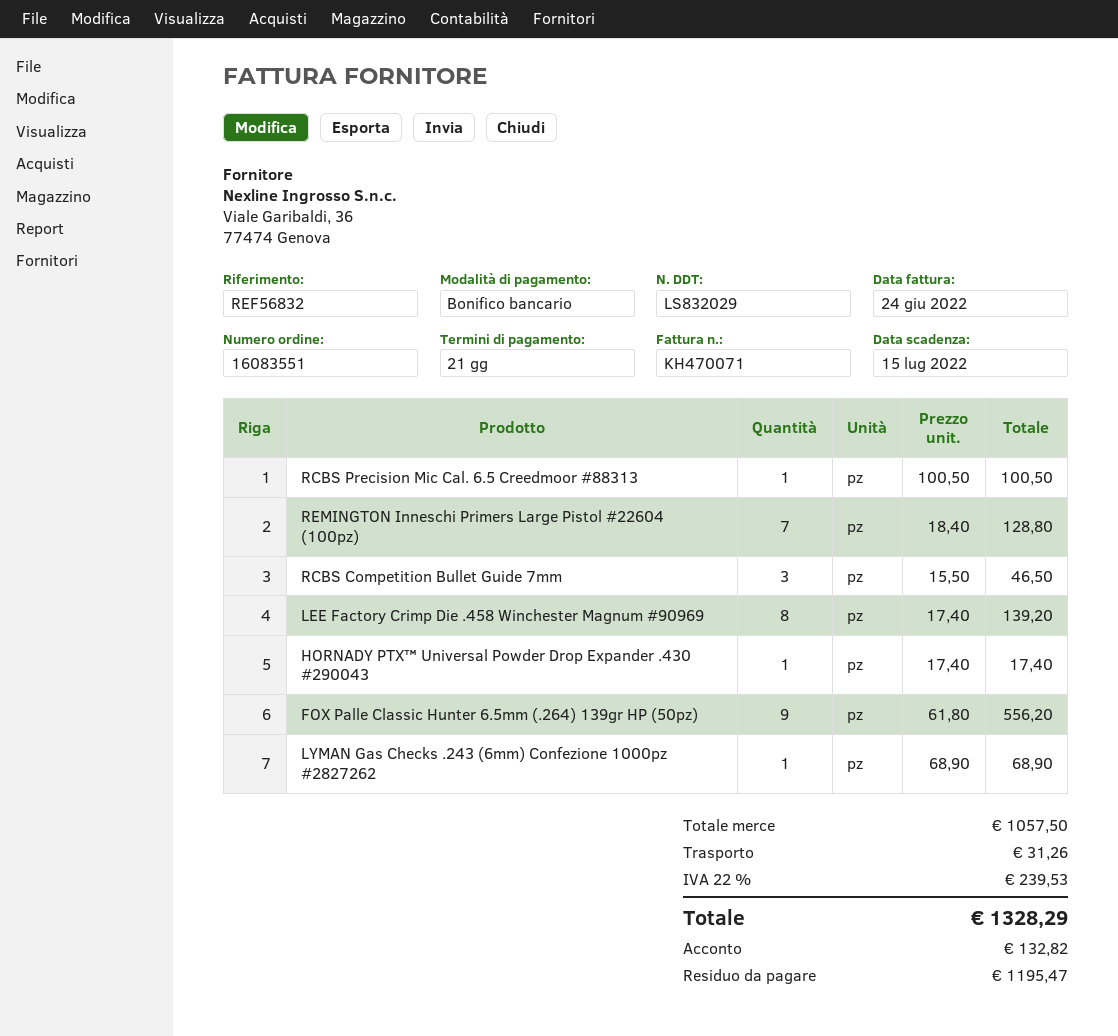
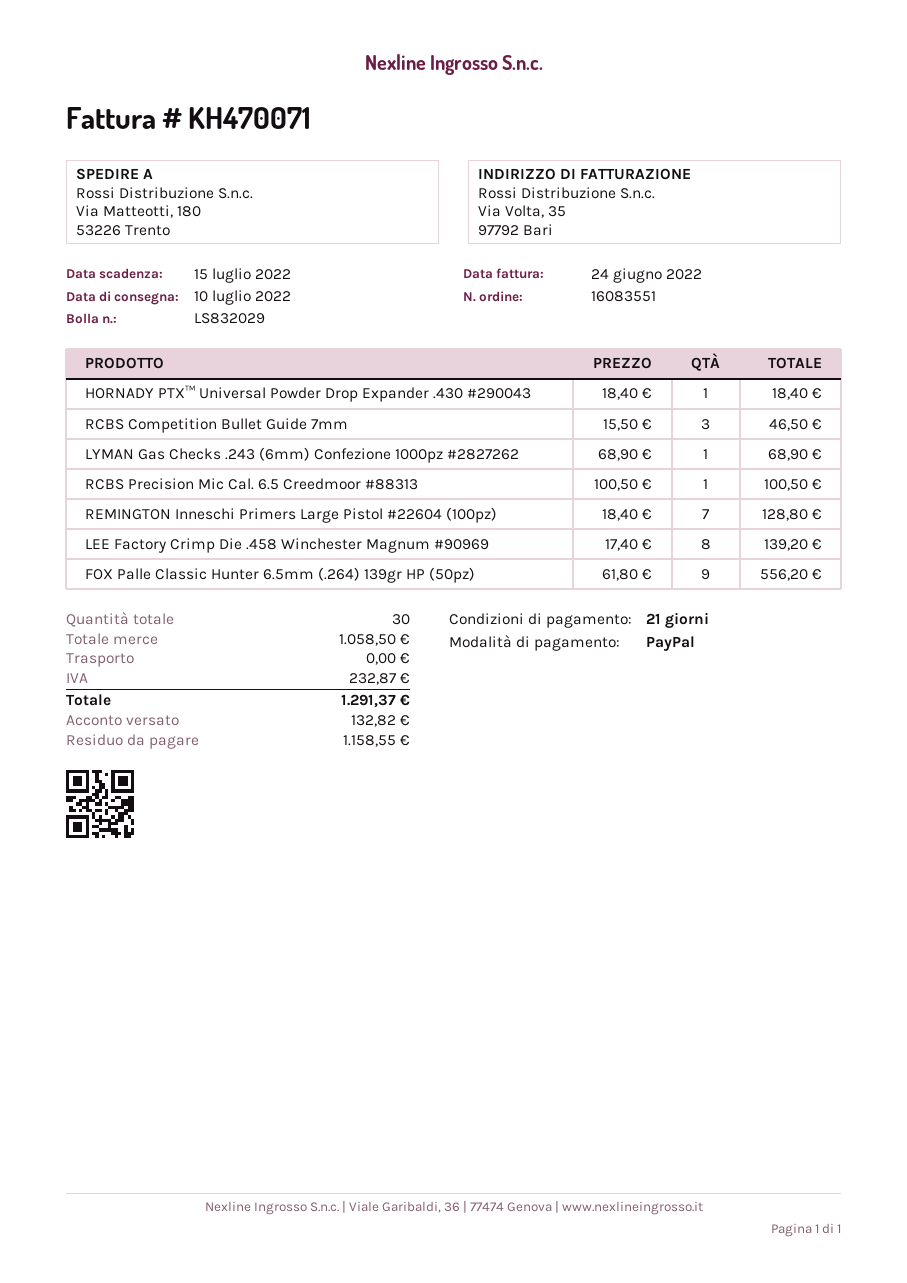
payment method: bank transfer -> PayPal
HORNADY PTX™ Universal Powder Drop Expander .430 #290043: 1 x 17.40 = 17.40 -> 1 x 18.40 = 18.40
subtotal: 1057.50 -> 1058.50
shipping: 31.26 -> 0.00
tax: 239.53 -> 232.87
total: 1328.29 -> 1291.37
balance: 1195.47 -> 1158.55

